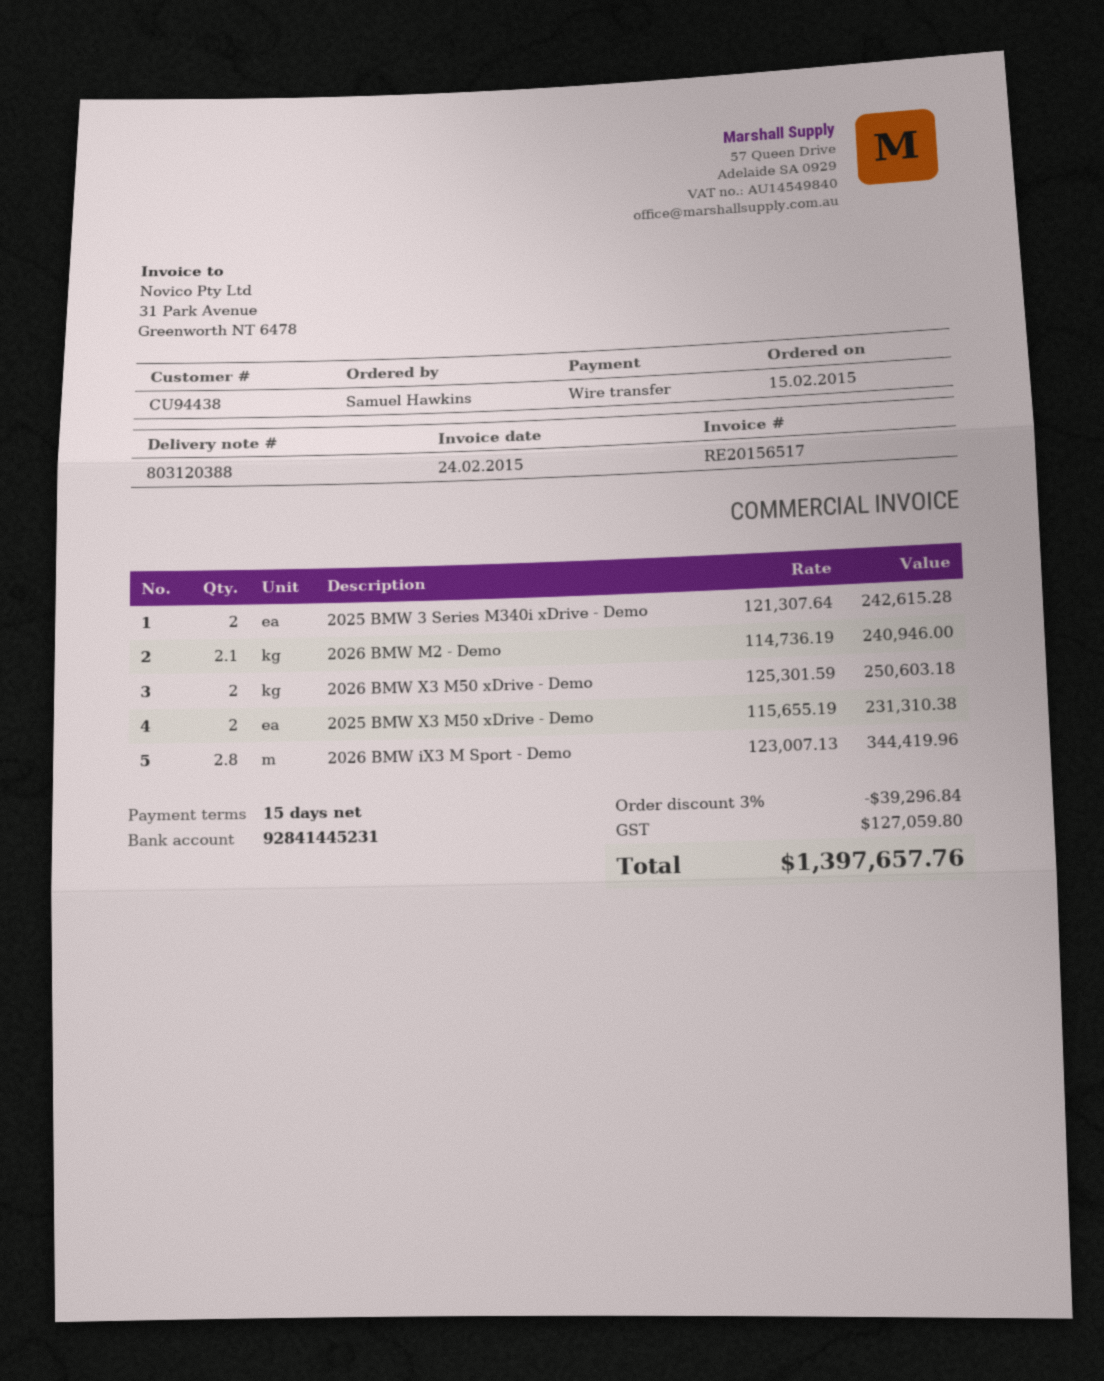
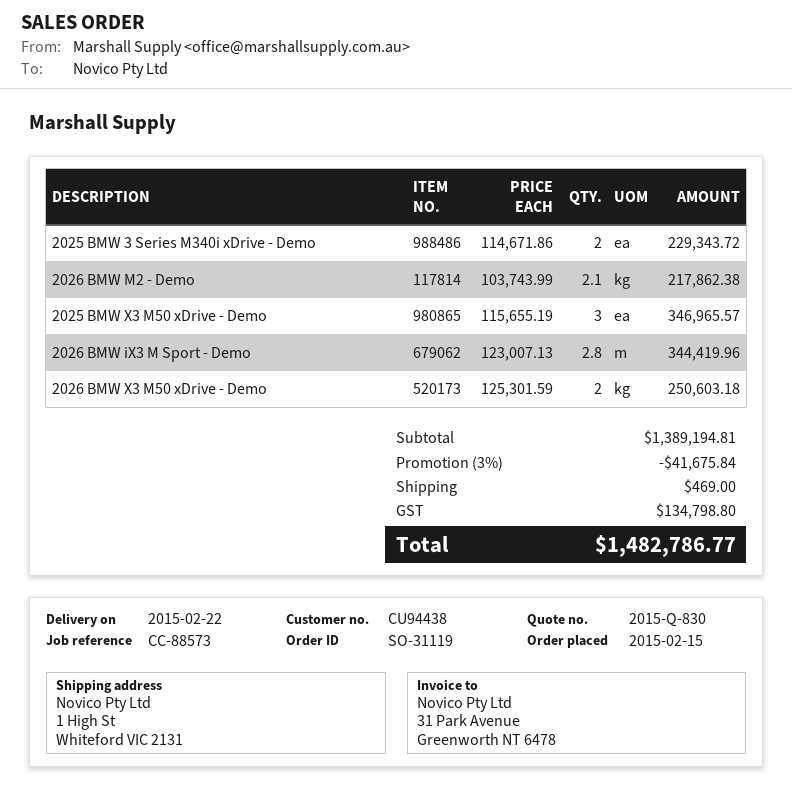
2025 BMW 3 Series M340i xDrive - Demo: 2 x 121307.64 = 242615.28 -> 2 x 114671.86 = 229343.72
2026 BMW M2 - Demo: 2.1 x 114736.19 = 240946.00 -> 2.1 x 103743.99 = 217862.38
2025 BMW X3 M50 xDrive - Demo: 2 x 115655.19 = 231310.38 -> 3 x 115655.19 = 346965.57
discount: 3% = 39296.84 -> 3% = 41675.84
shipping: none -> 469.00
tax: 127059.80 -> 134798.80
total: 1397657.76 -> 1482786.77

